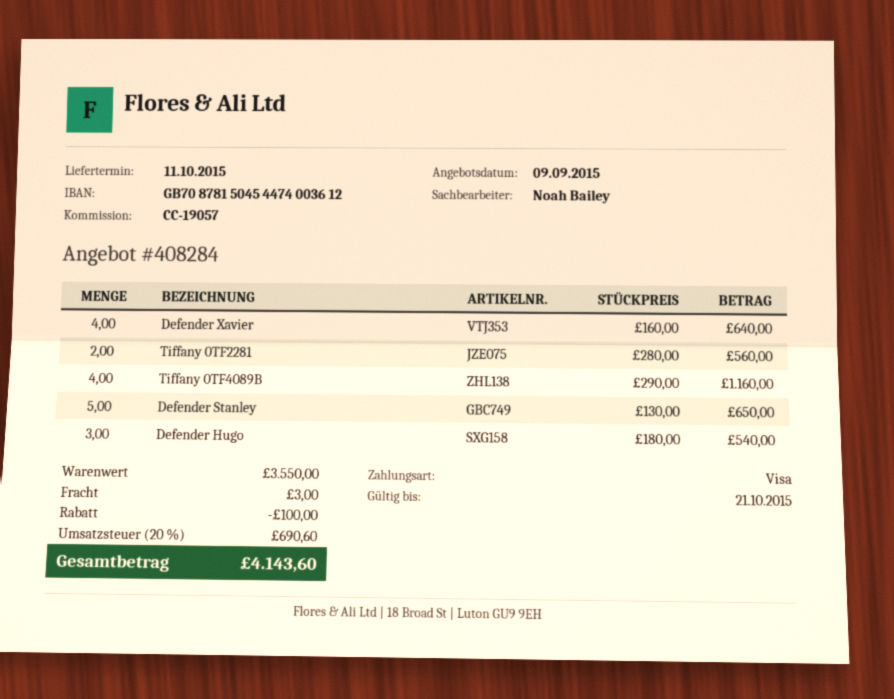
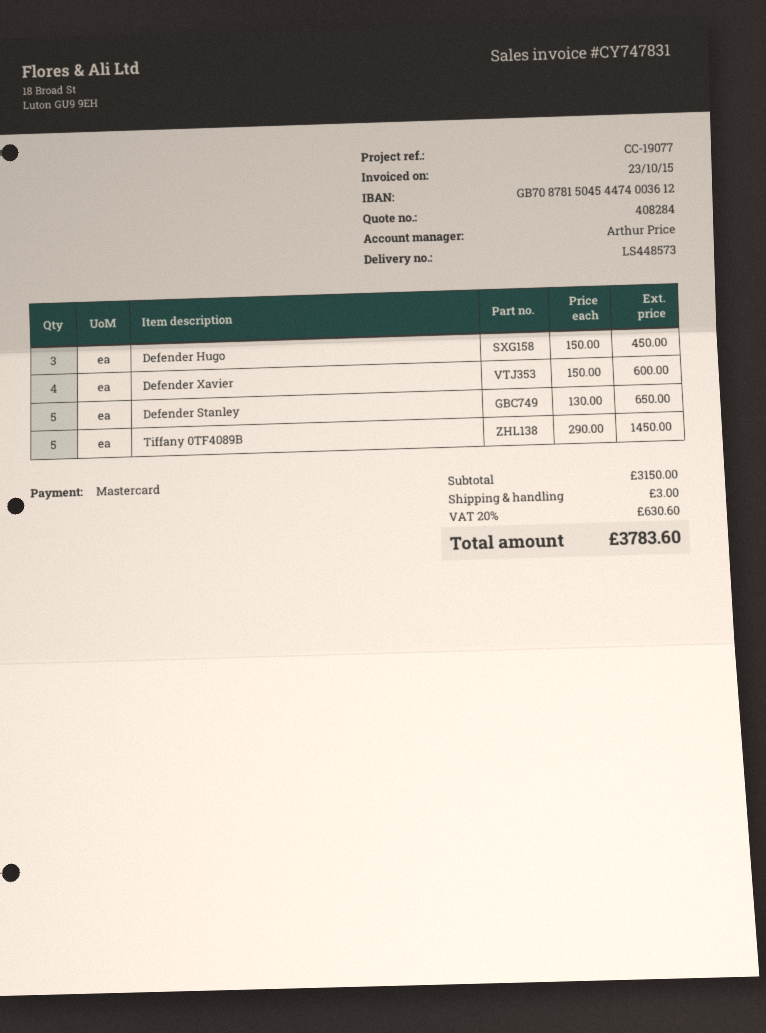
reference: CC-19057 -> CC-19077
sales rep: Noah Bailey -> Arthur Price
payment method: Visa -> Mastercard
Defender Xavier: 4 x 160.00 = 640.00 -> 4 x 150.00 = 600.00
Tiffany 0TF2281: 2 x 280.00 = 560.00 -> none
Tiffany 0TF4089B: 4 x 290.00 = 1160.00 -> 5 x 290.00 = 1450.00
Defender Hugo: 3 x 180.00 = 540.00 -> 3 x 150.00 = 450.00
subtotal: 3550.00 -> 3150.00
discount: 100.00 -> none
tax: 20% = 690.60 -> 20% = 630.60
total: 4143.60 -> 3783.60

